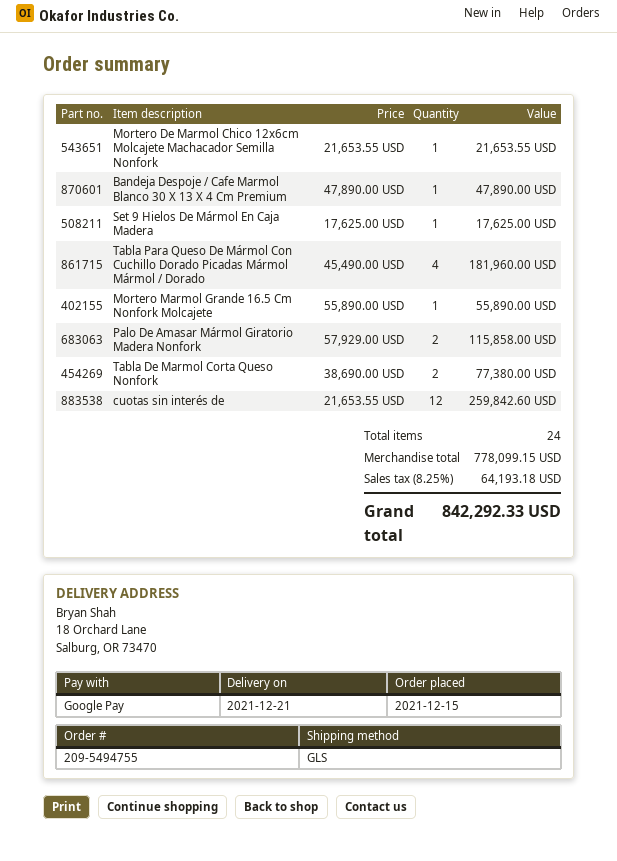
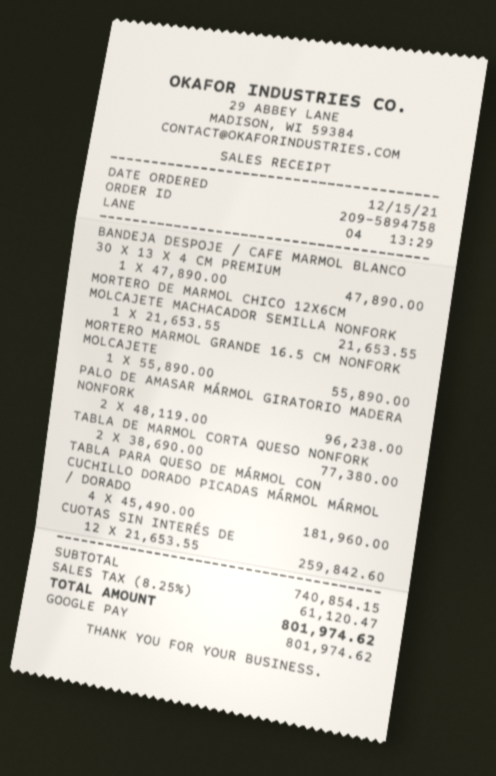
order number: 209-5494755 -> 209-5894758
Set 9 Hielos De Mármol En Caja Madera: 1 x 17625.00 = 17625.00 -> none
Palo De Amasar Mármol Giratorio Madera Nonfork: 2 x 57929.00 = 115858.00 -> 2 x 48119.00 = 96238.00
subtotal: 778099.15 -> 740854.15
tax: 8.25% = 64193.18 -> 8.25% = 61120.47
total: 842292.33 -> 801974.62

